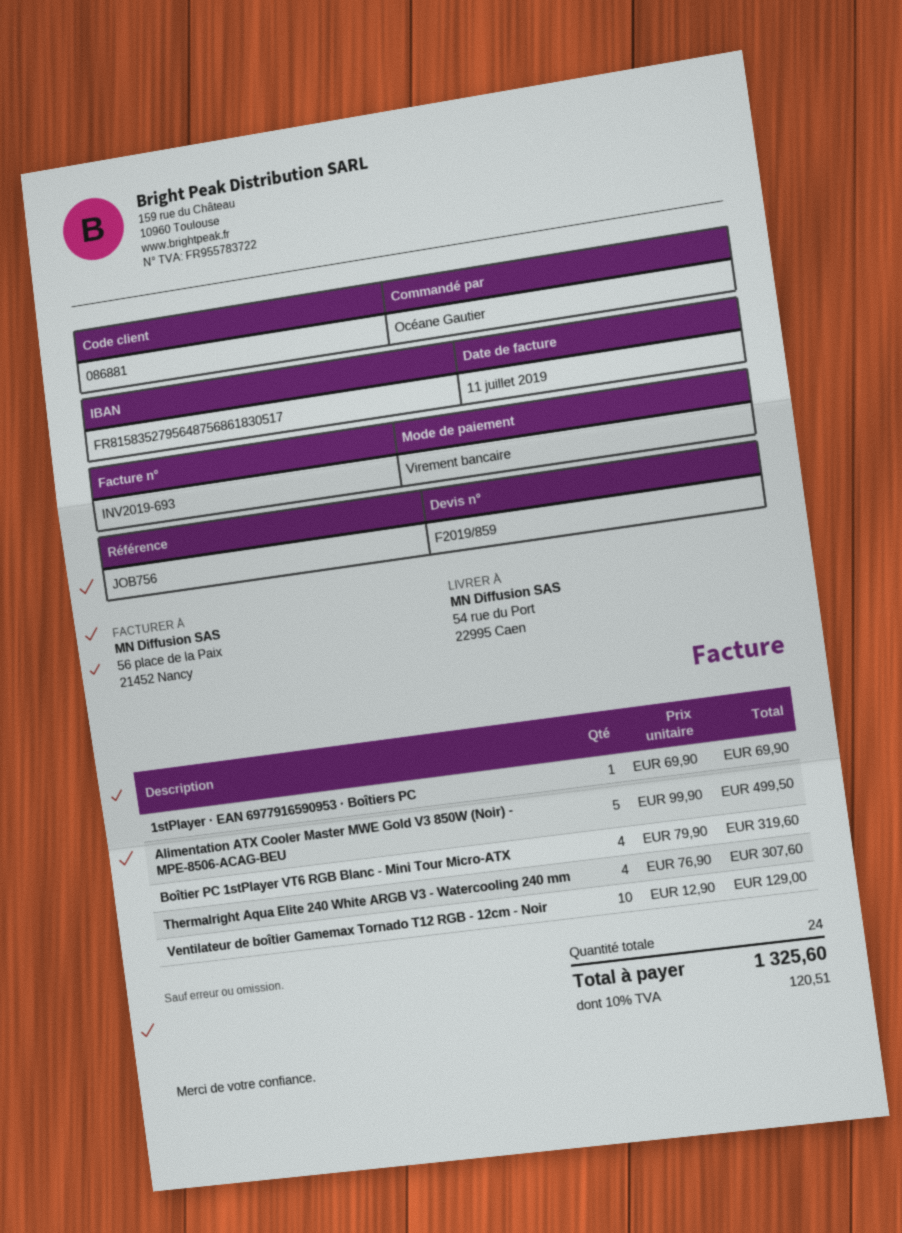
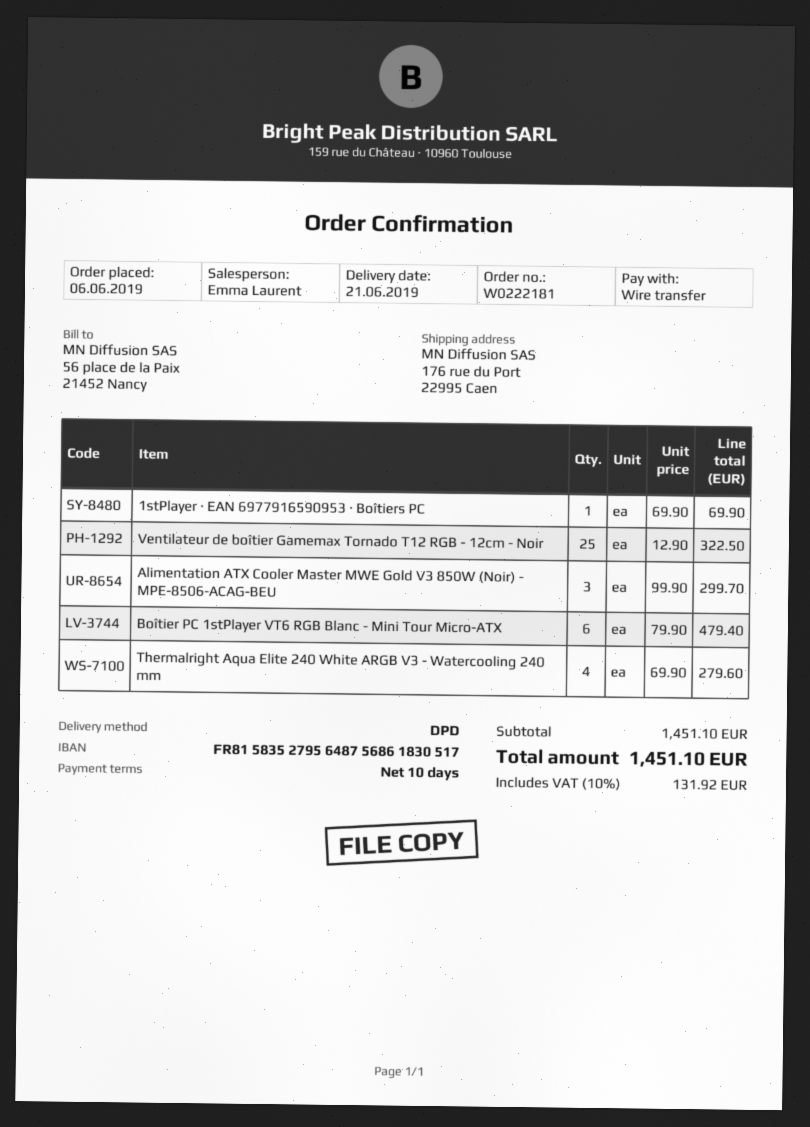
ship to: 54 rue du Port, 22995 Caen -> 176 rue du Port, 22995 Caen
Alimentation ATX Cooler Master MWE Gold V3 850W (Noir) - MPE-8506-ACAG-BEU: 5 x 99.90 = 499.50 -> 3 x 99.90 = 299.70
Boîtier PC 1stPlayer VT6 RGB Blanc - Mini Tour Micro-ATX: 4 x 79.90 = 319.60 -> 6 x 79.90 = 479.40
Thermalright Aqua Elite 240 White ARGB V3 - Watercooling 240 mm: 4 x 76.90 = 307.60 -> 4 x 69.90 = 279.60
Ventilateur de boîtier Gamemax Tornado T12 RGB - 12cm - Noir: 10 x 12.90 = 129.00 -> 25 x 12.90 = 322.50
tax: 10% = 120.51 -> 10% = 131.92
total: 1325.60 -> 1451.10

